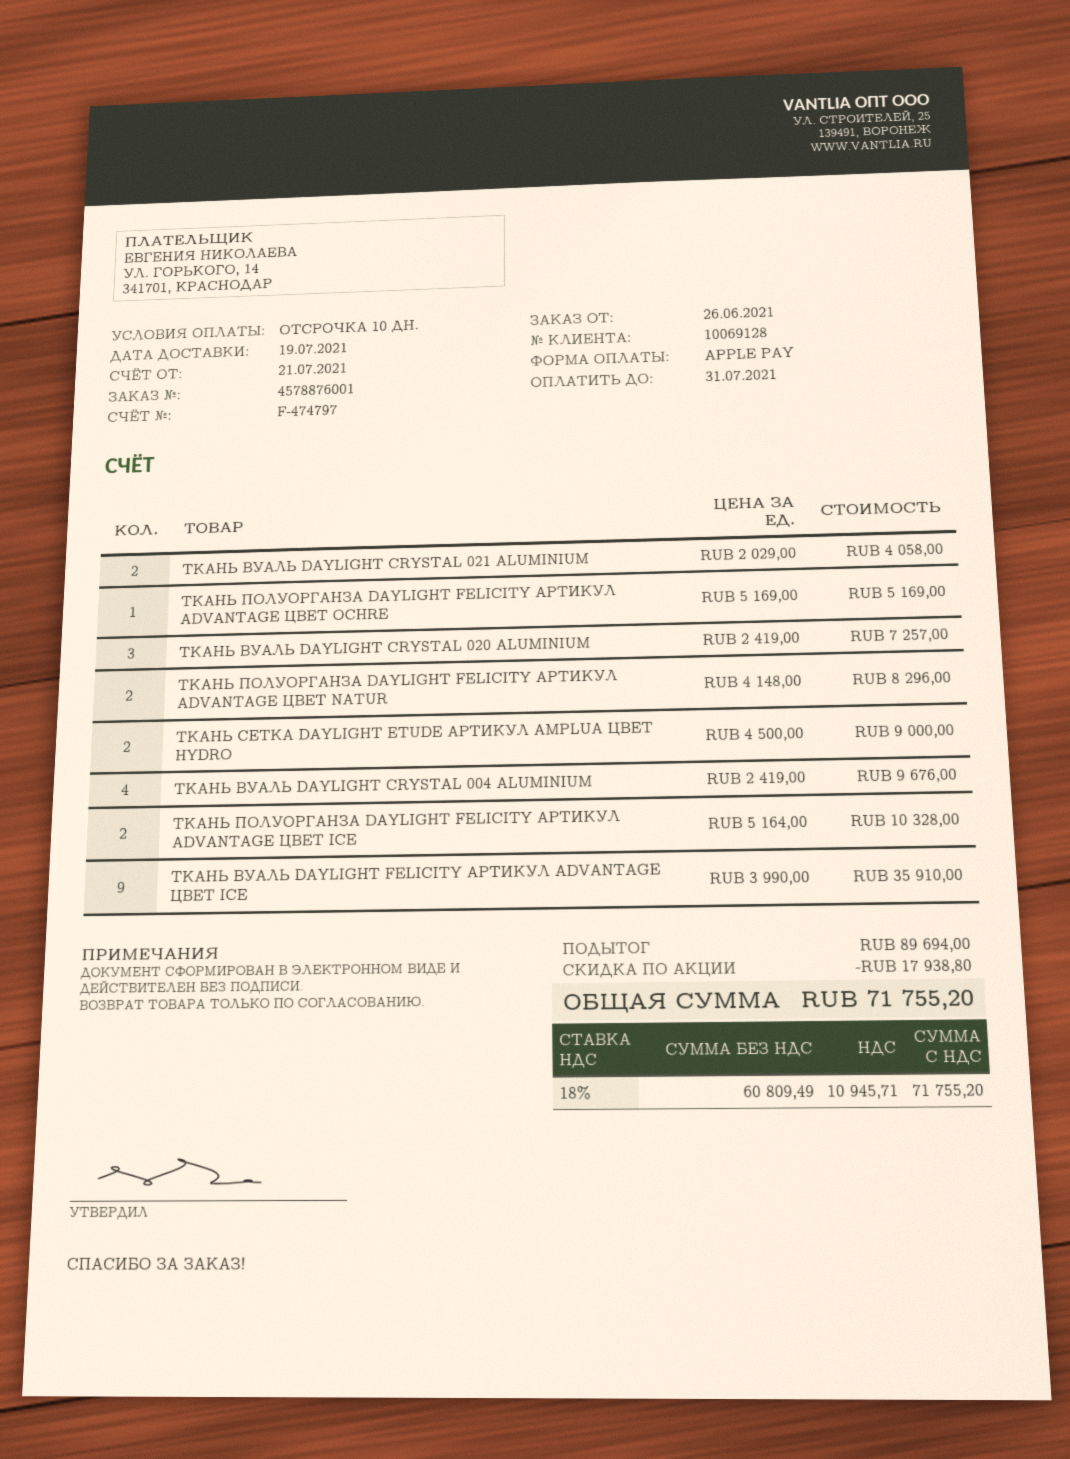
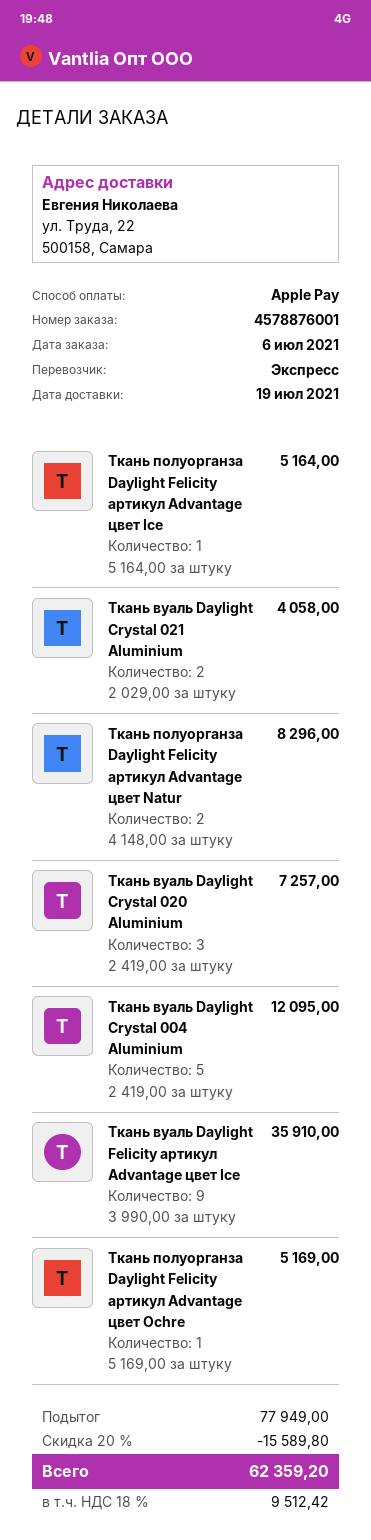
order date: 2021-06-26 -> 2021-07-06
ТКАНЬ СЕТКА DAYLIGHT ETUDE АРТИКУЛ AMPLUA ЦВЕТ HYDRO: 2 x 4500.00 = 9000.00 -> none
ТКАНЬ ВУАЛЬ DAYLIGHT CRYSTAL 004 ALUMINIUM: 4 x 2419.00 = 9676.00 -> 5 x 2419.00 = 12095.00
ТКАНЬ ПОЛУОРГАНЗА DAYLIGHT FELICITY АРТИКУЛ ADVANTAGE ЦВЕТ ICE: 2 x 5164.00 = 10328.00 -> 1 x 5164.00 = 5164.00
subtotal: 89694.00 -> 77949.00
discount: 17938.80 -> 15589.80
tax: 18% = 10945.71 -> 18% = 9512.42
total: 71755.20 -> 62359.20

